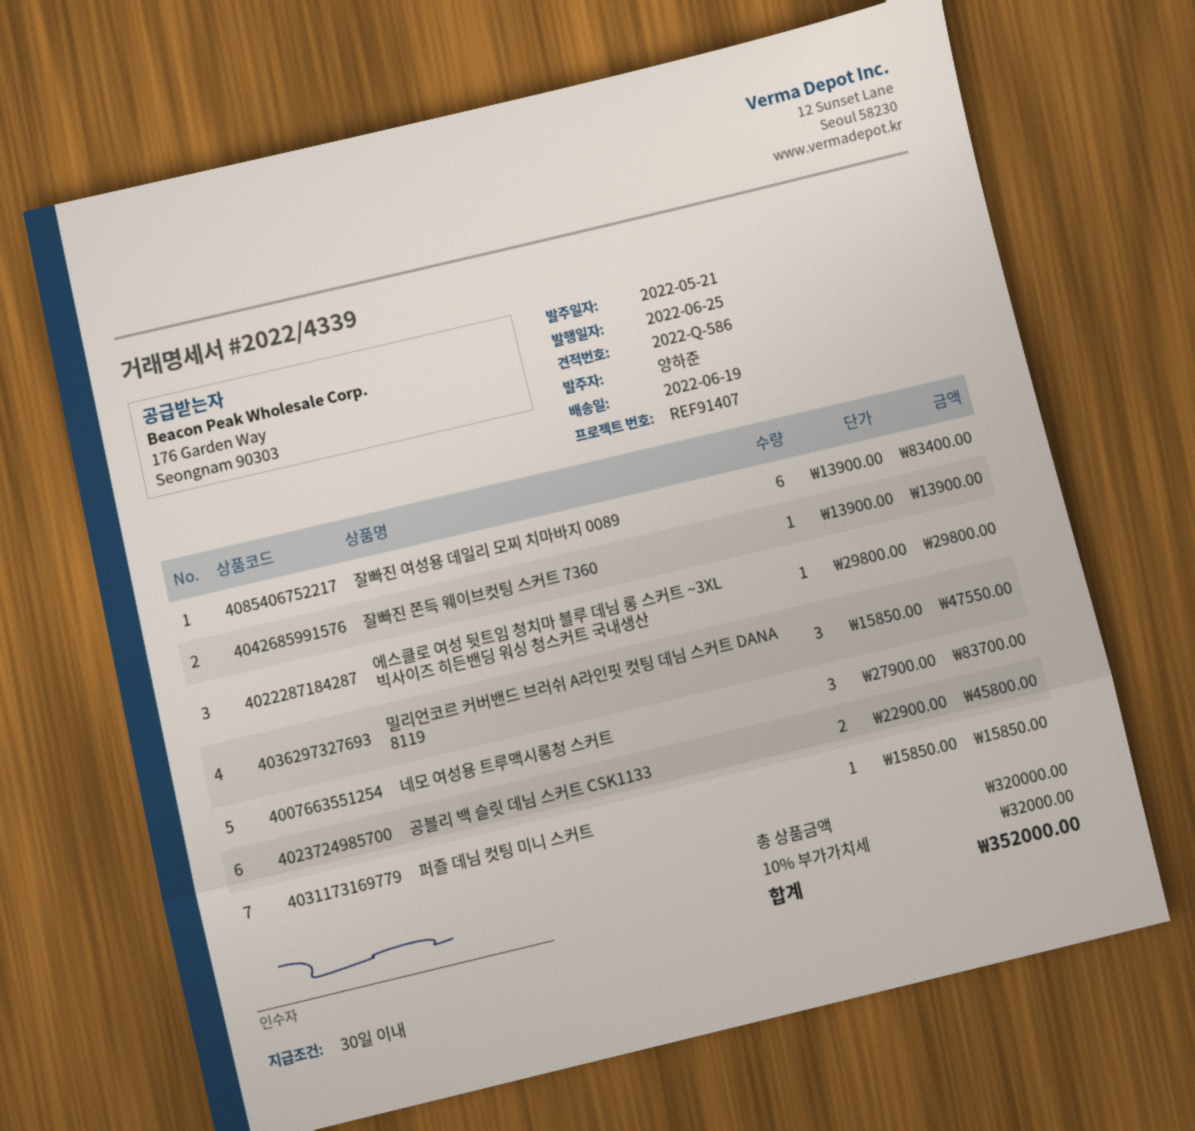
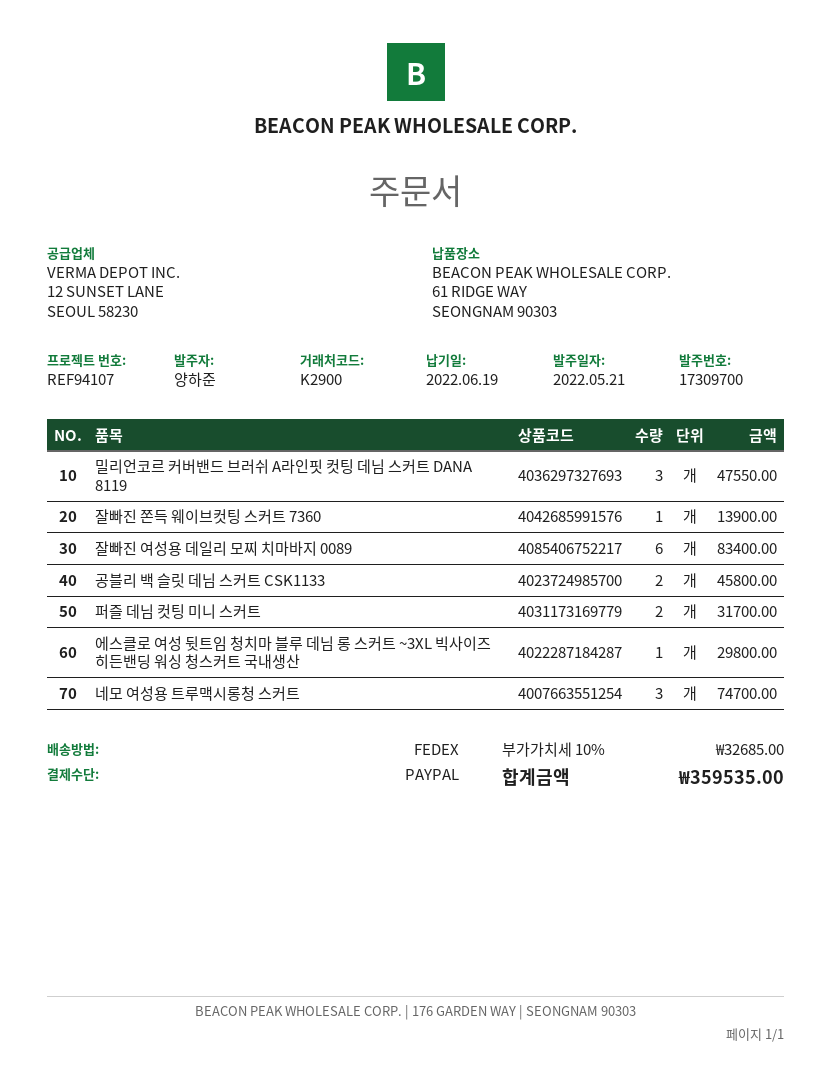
reference: REF91407 -> REF94107
네모 여성용 트루맥시롱청 스커트: 3 for 83700.00 -> 3 for 74700.00
퍼즐 데님 컷팅 미니 스커트: 1 for 15850.00 -> 2 for 31700.00
tax: 10% = 32000.00 -> 10% = 32685.00
total: 352000.00 -> 359535.00

